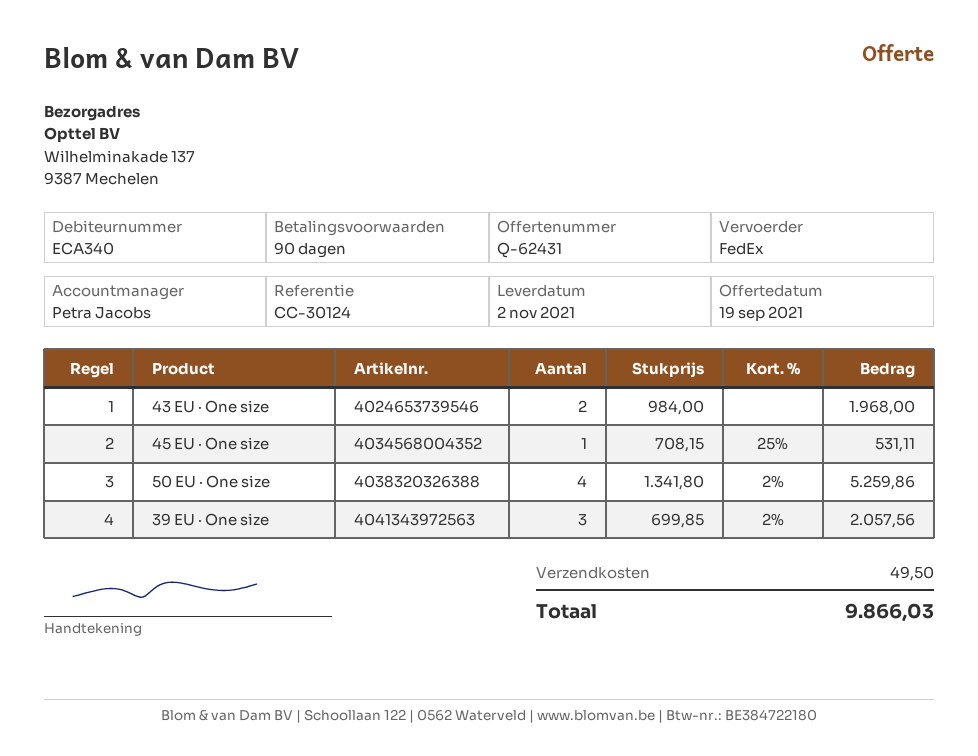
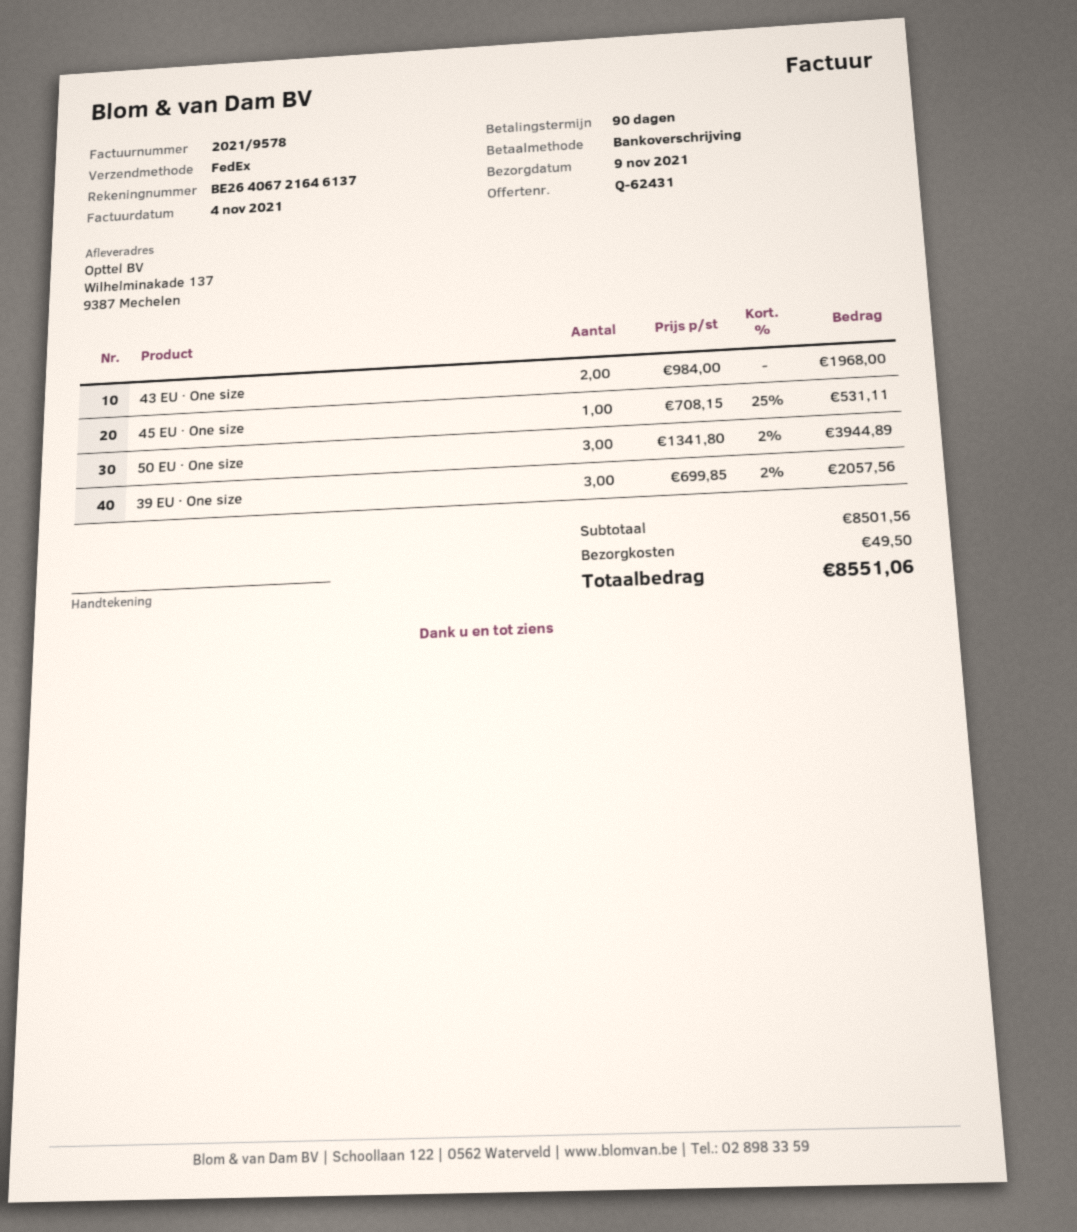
delivery date: 2021-11-02 -> 2021-11-09
50 EU · One size: 4 x 1341.80 - 2% = 5259.86 -> 3 x 1341.80 - 2% = 3944.89
total: 9866.03 -> 8551.06

